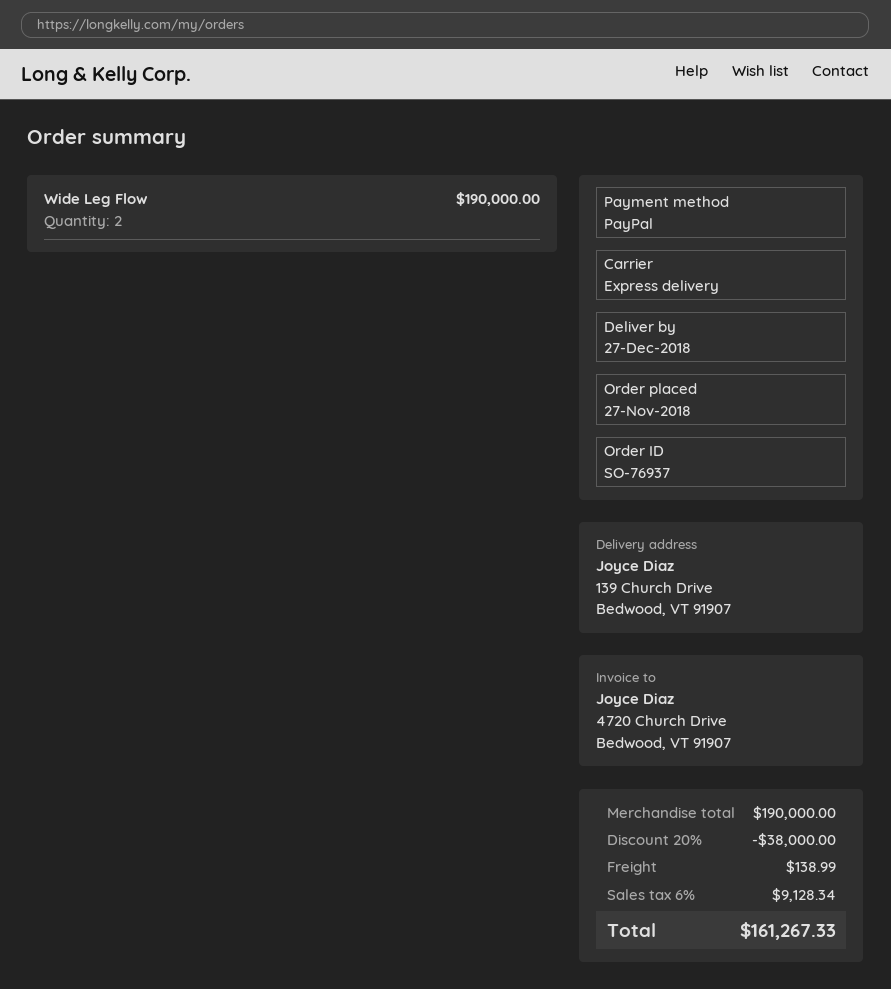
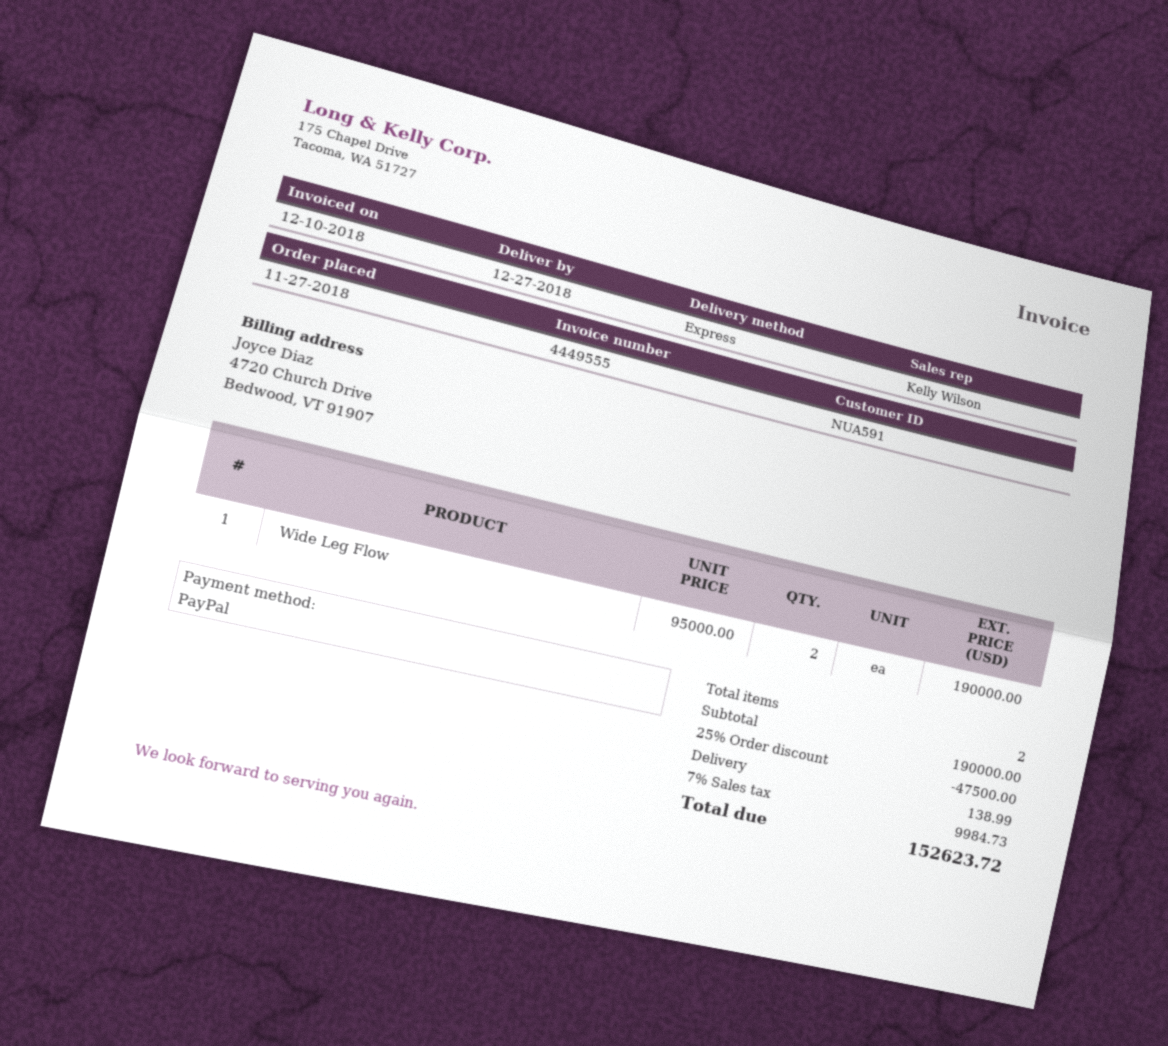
discount: 20% = 38000.00 -> 25% = 47500.00
tax: 6% = 9128.34 -> 7% = 9984.73
total: 161267.33 -> 152623.72

